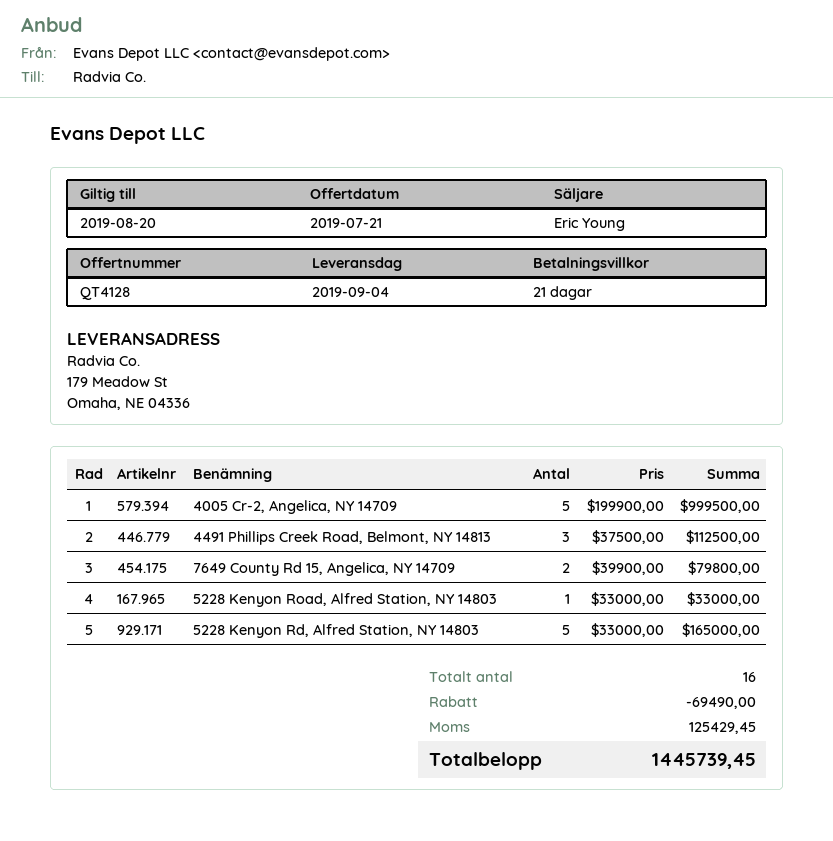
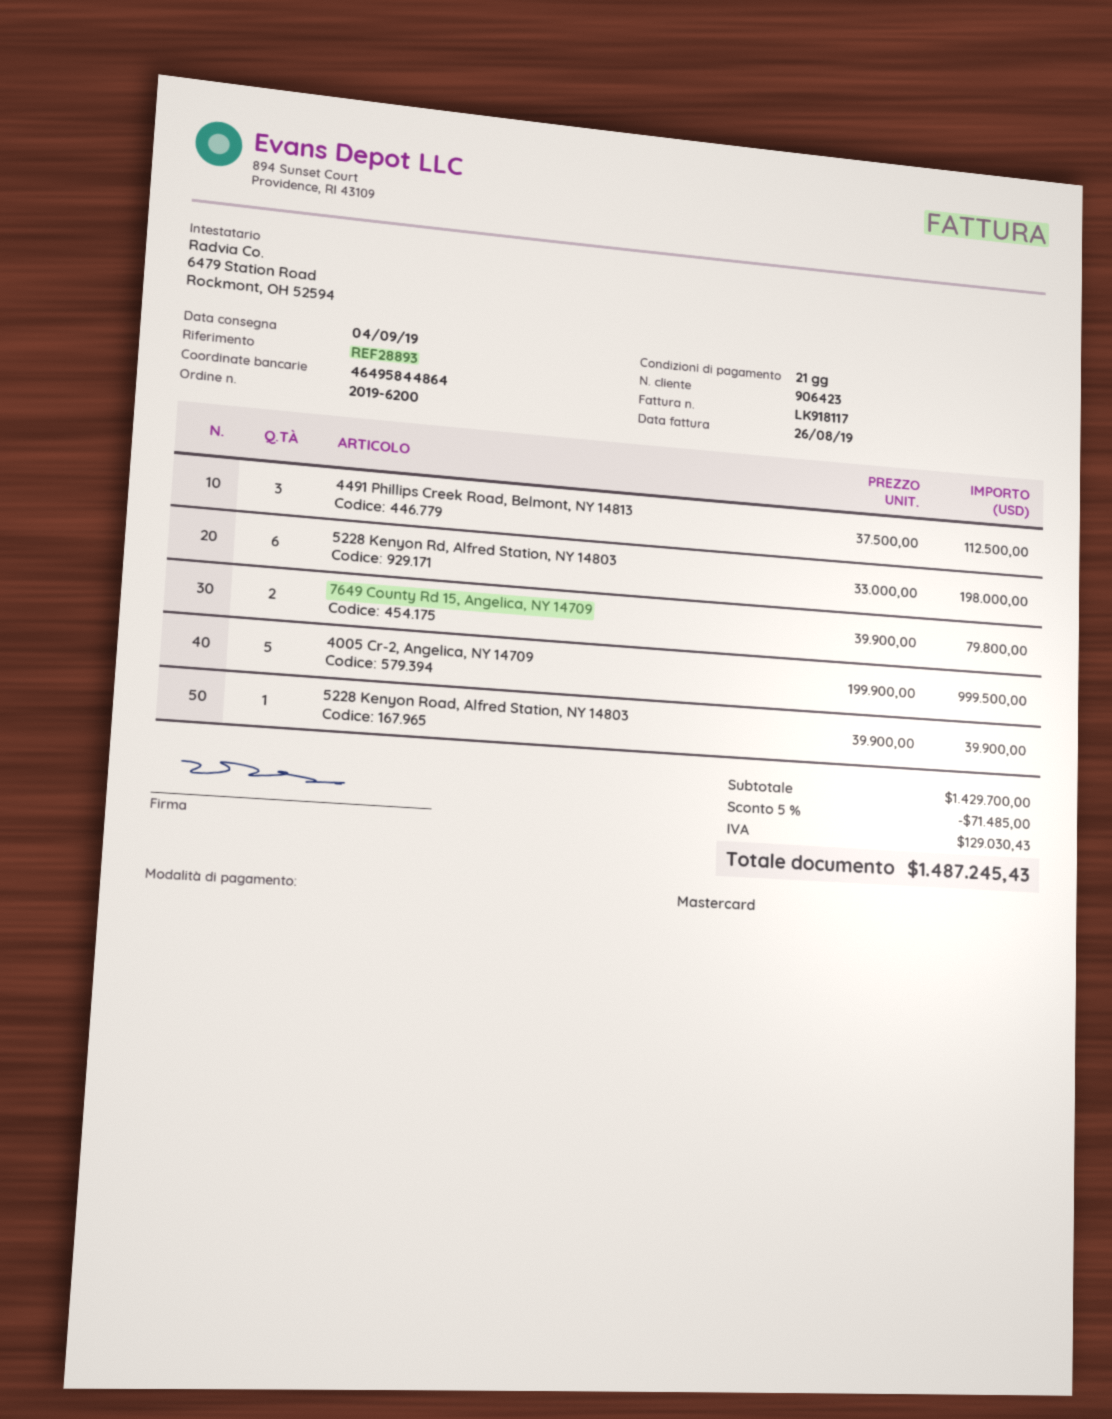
5228 Kenyon Road, Alfred Station, NY 14803: 1 x 33000.00 = 33000.00 -> 1 x 39900.00 = 39900.00
5228 Kenyon Rd, Alfred Station, NY 14803: 5 x 33000.00 = 165000.00 -> 6 x 33000.00 = 198000.00
discount: 69490.00 -> 71485.00
tax: 125429.45 -> 129030.43
total: 1445739.45 -> 1487245.43

